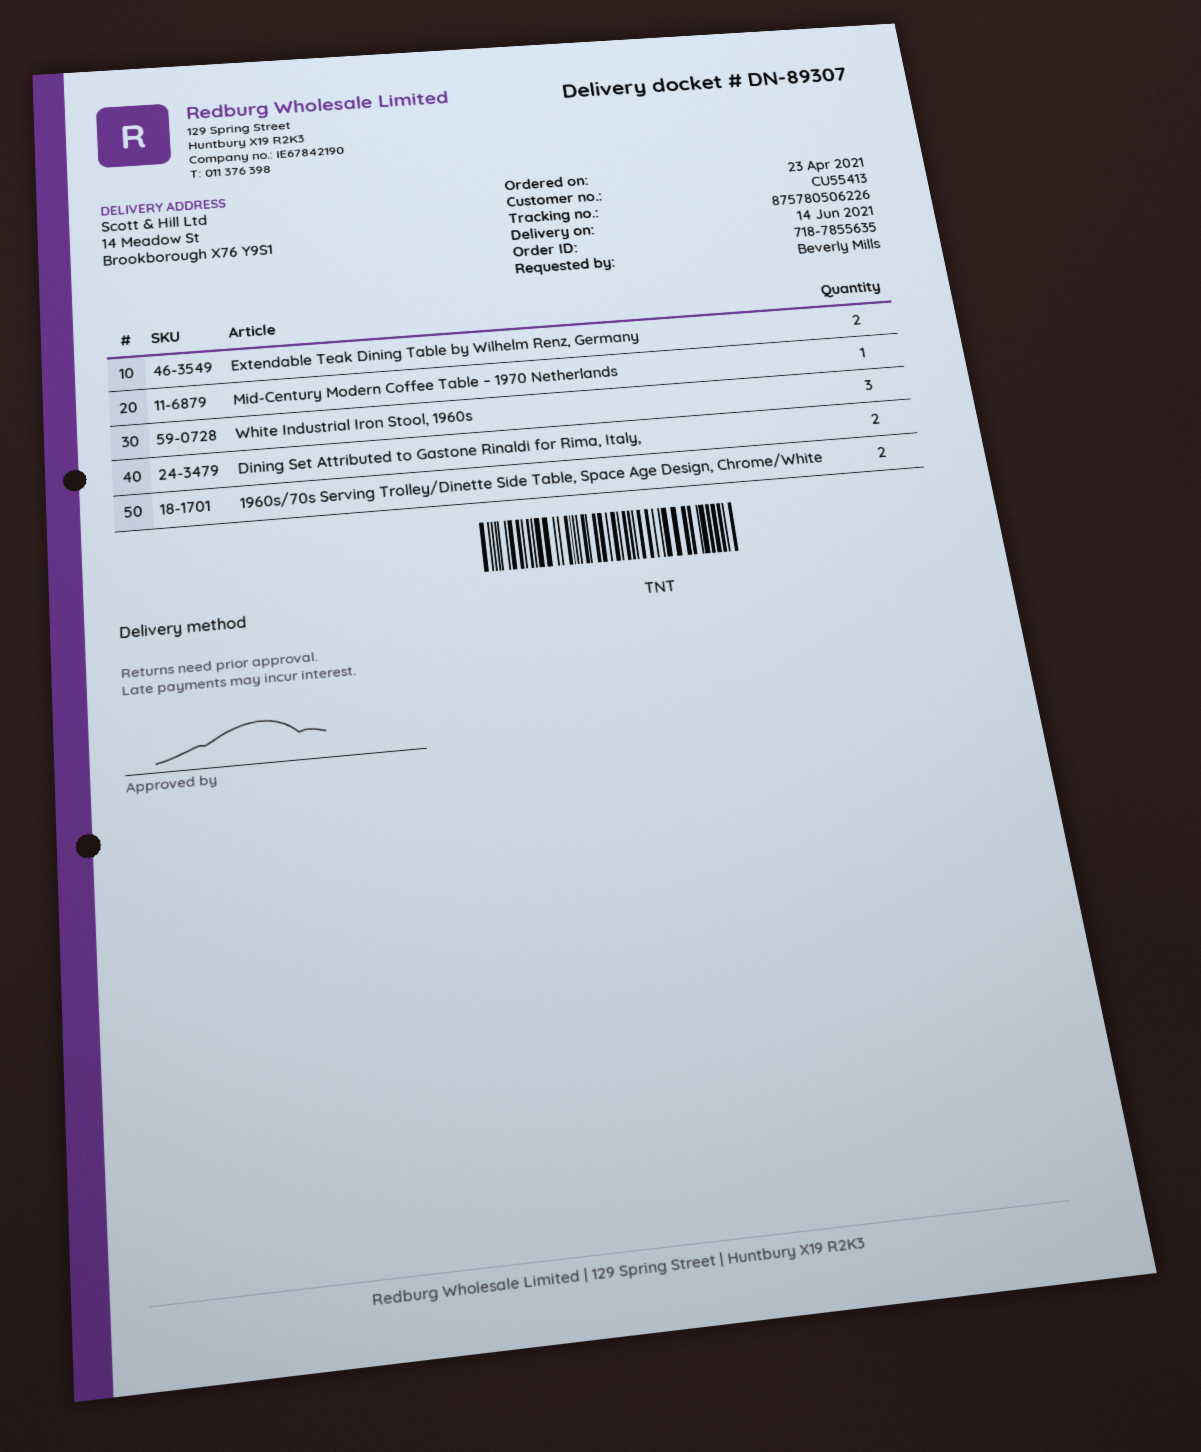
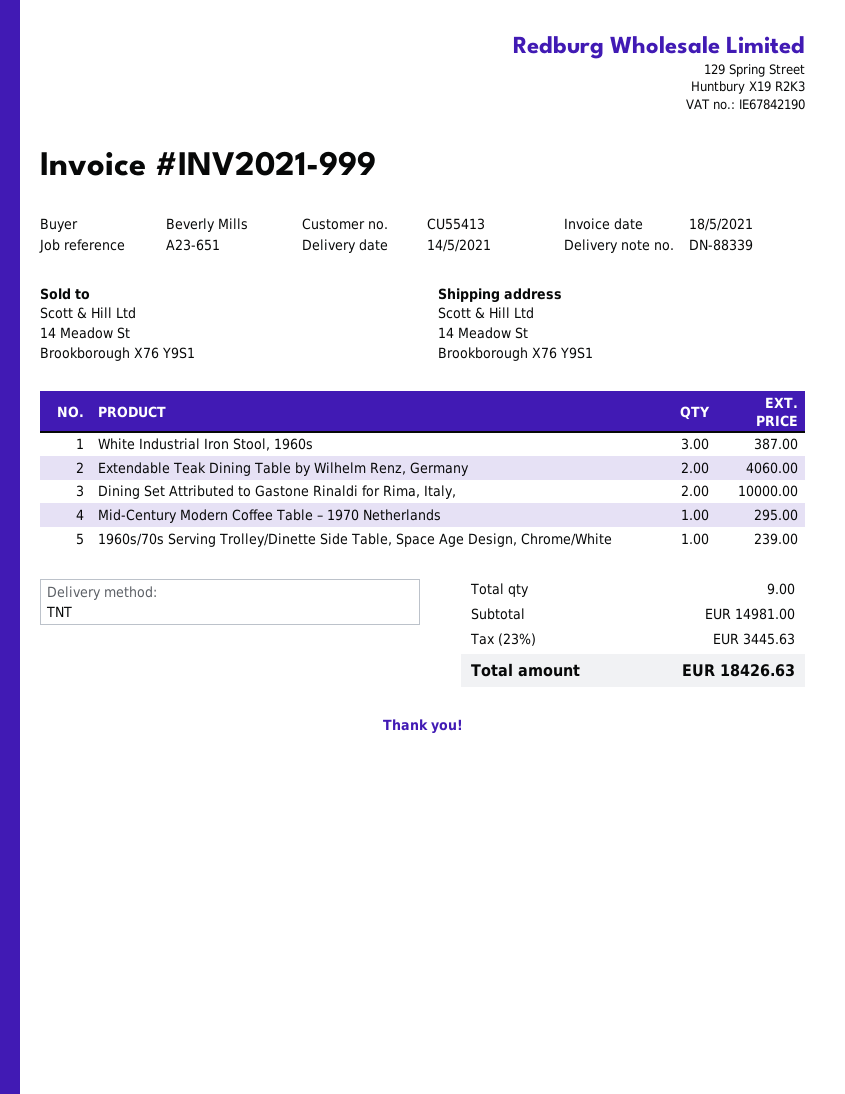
delivery note number: DN-89307 -> DN-88339
delivery date: 2021-06-14 -> 2021-05-14
1960s/70s Serving Trolley/Dinette Side Table, Space Age Design, Chrome/White: 2 -> 1

